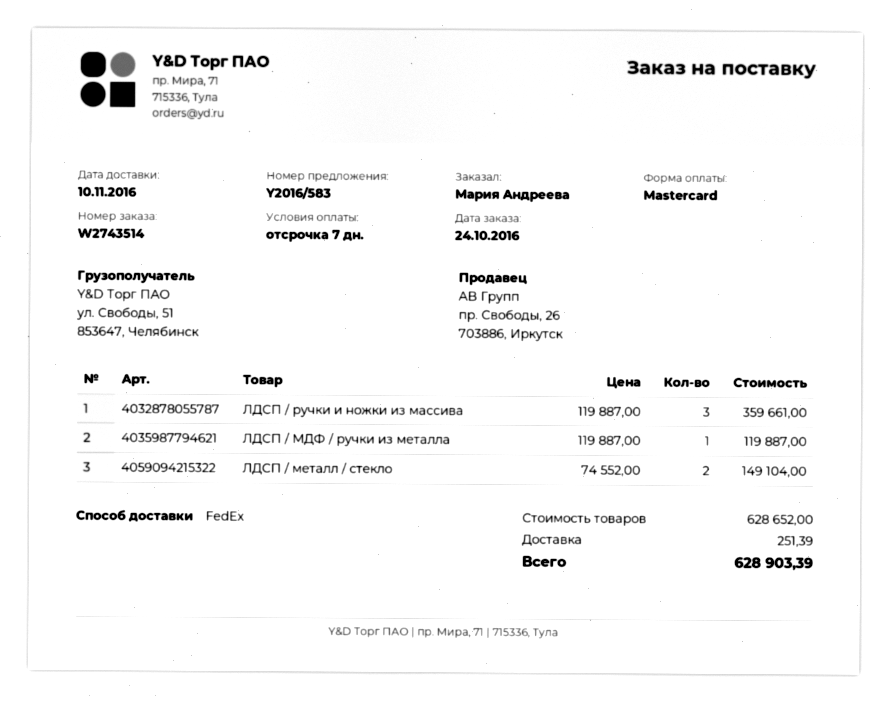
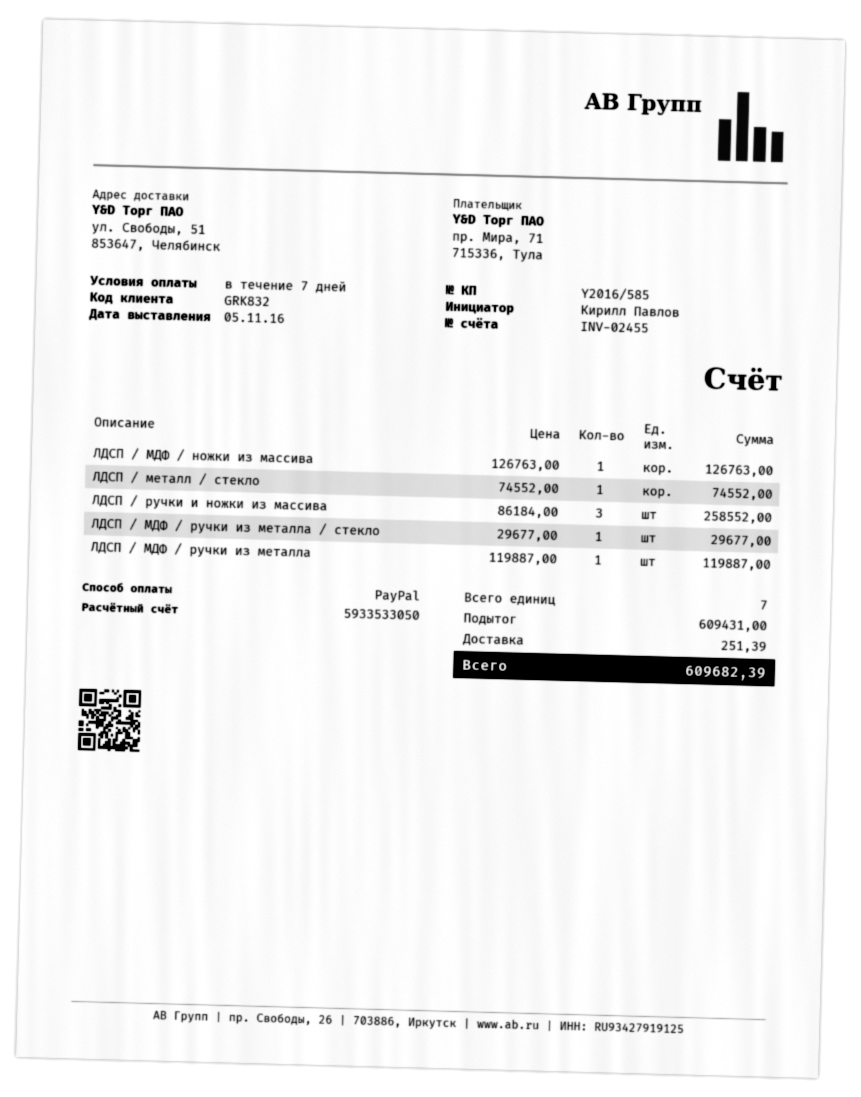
quote number: Y2016/583 -> Y2016/585
ordered by: Мария Андреева -> Кирилл Павлов
payment method: Mastercard -> PayPal
ЛДСП / ручки и ножки из массива: 3 x 119887.00 = 359661.00 -> 3 x 86184.00 = 258552.00
ЛДСП / металл / стекло: 2 x 74552.00 = 149104.00 -> 1 x 74552.00 = 74552.00
ЛДСП / МДФ / ножки из массива: none -> 1 x 126763.00 = 126763.00
ЛДСП / МДФ / ручки из металла / стекло: none -> 1 x 29677.00 = 29677.00
subtotal: 628652.00 -> 609431.00
total: 628903.39 -> 609682.39

